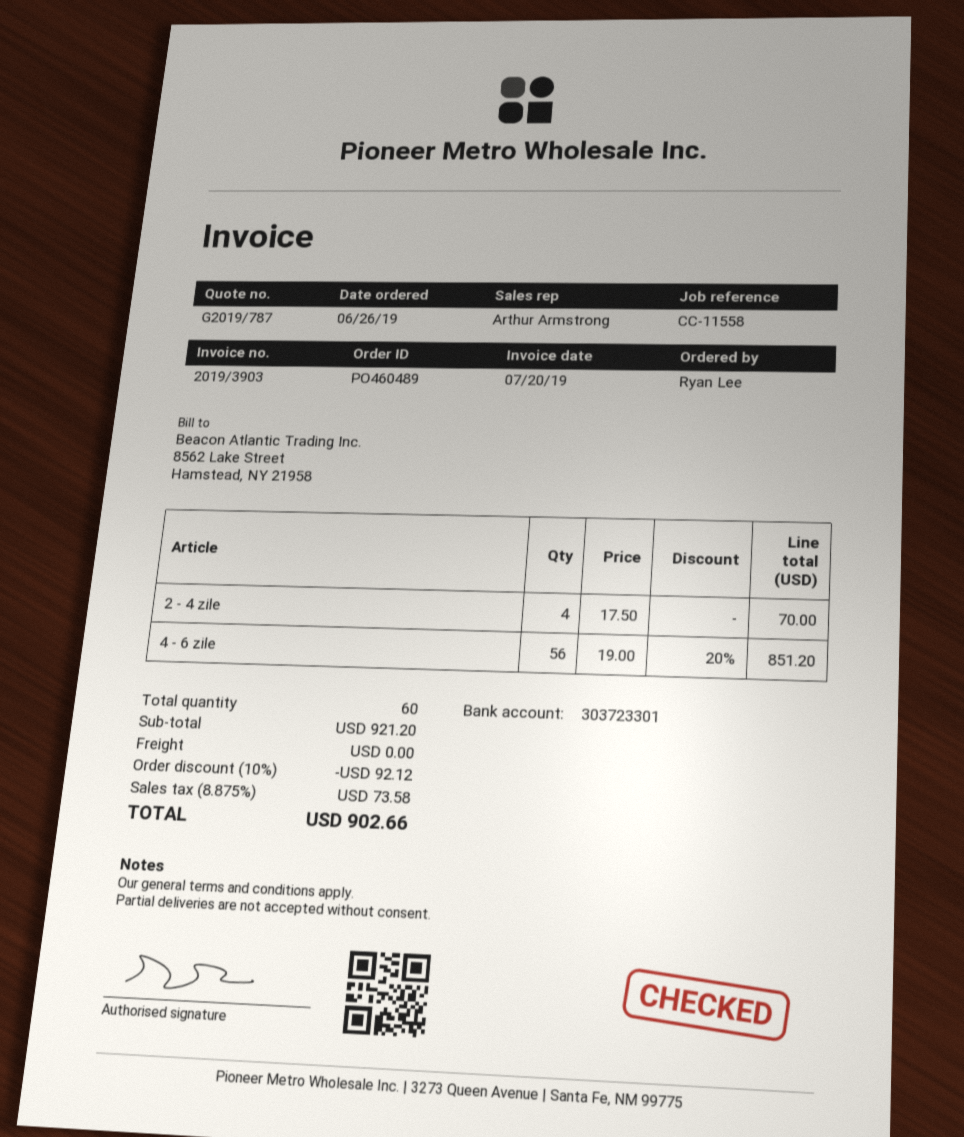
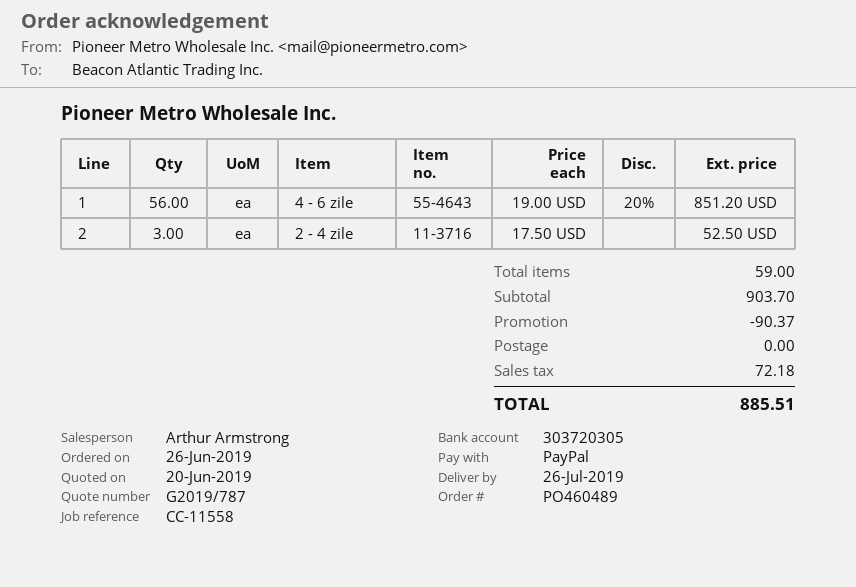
bank account: 303723301 -> 303720305
2 - 4 zile: 4 x 17.50 = 70.00 -> 3 x 17.50 = 52.50
total quantity: 60 -> 59
subtotal: 921.20 -> 903.70
discount: 92.12 -> 90.37
tax: 73.58 -> 72.18
total: 902.66 -> 885.51

